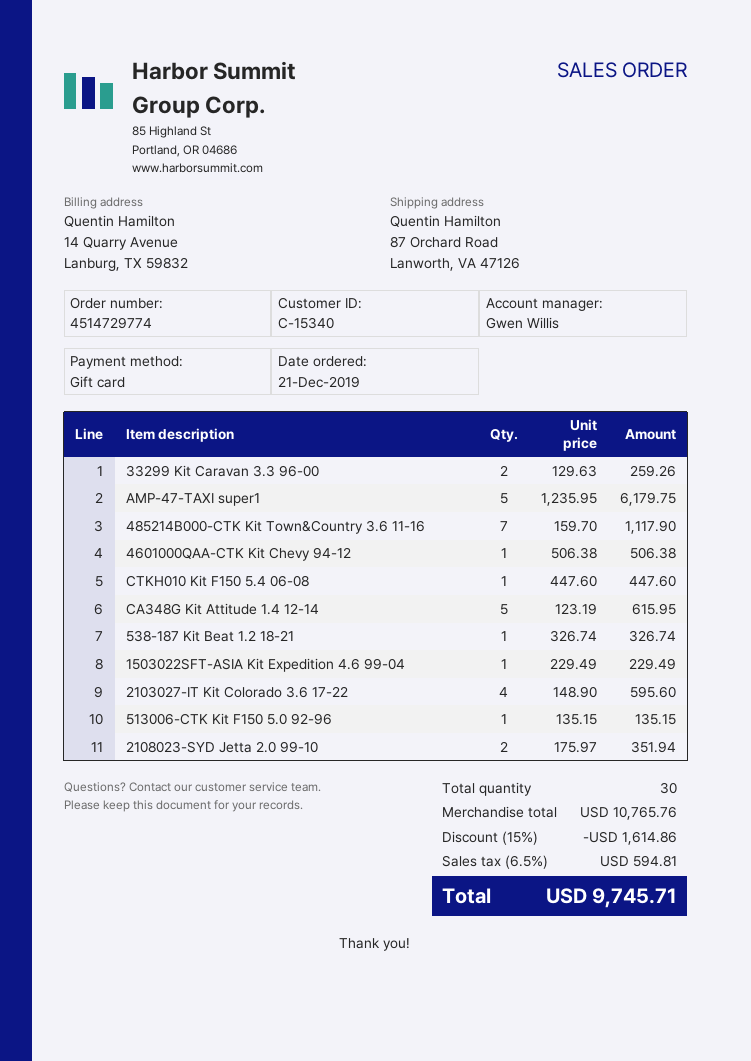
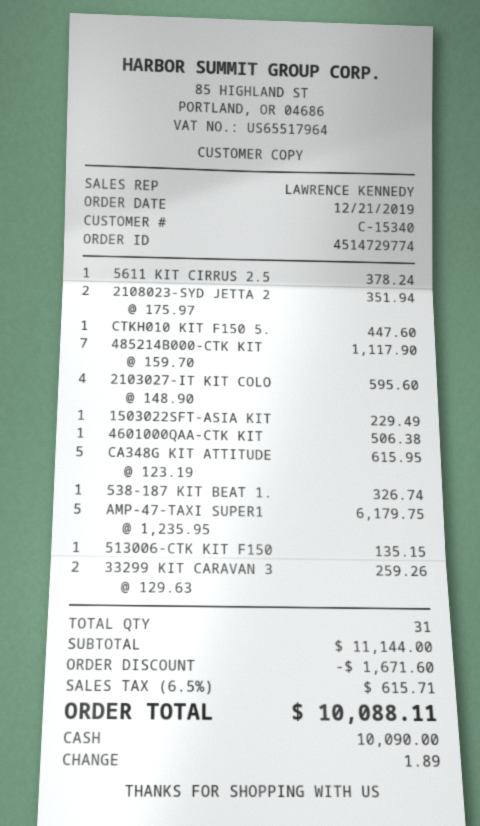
sales rep: Gwen Willis -> LAWRENCE KENNEDY
payment method: gift card -> cash
5611 KIT CIRRUS 2.5: none -> 1 x 378.24 = 378.24
total quantity: 30 -> 31
subtotal: 10765.76 -> 11144.00
discount: 1614.86 -> 1671.60
tax: 6.5% = 594.81 -> 6.5% = 615.71
total: 9745.71 -> 10088.11

